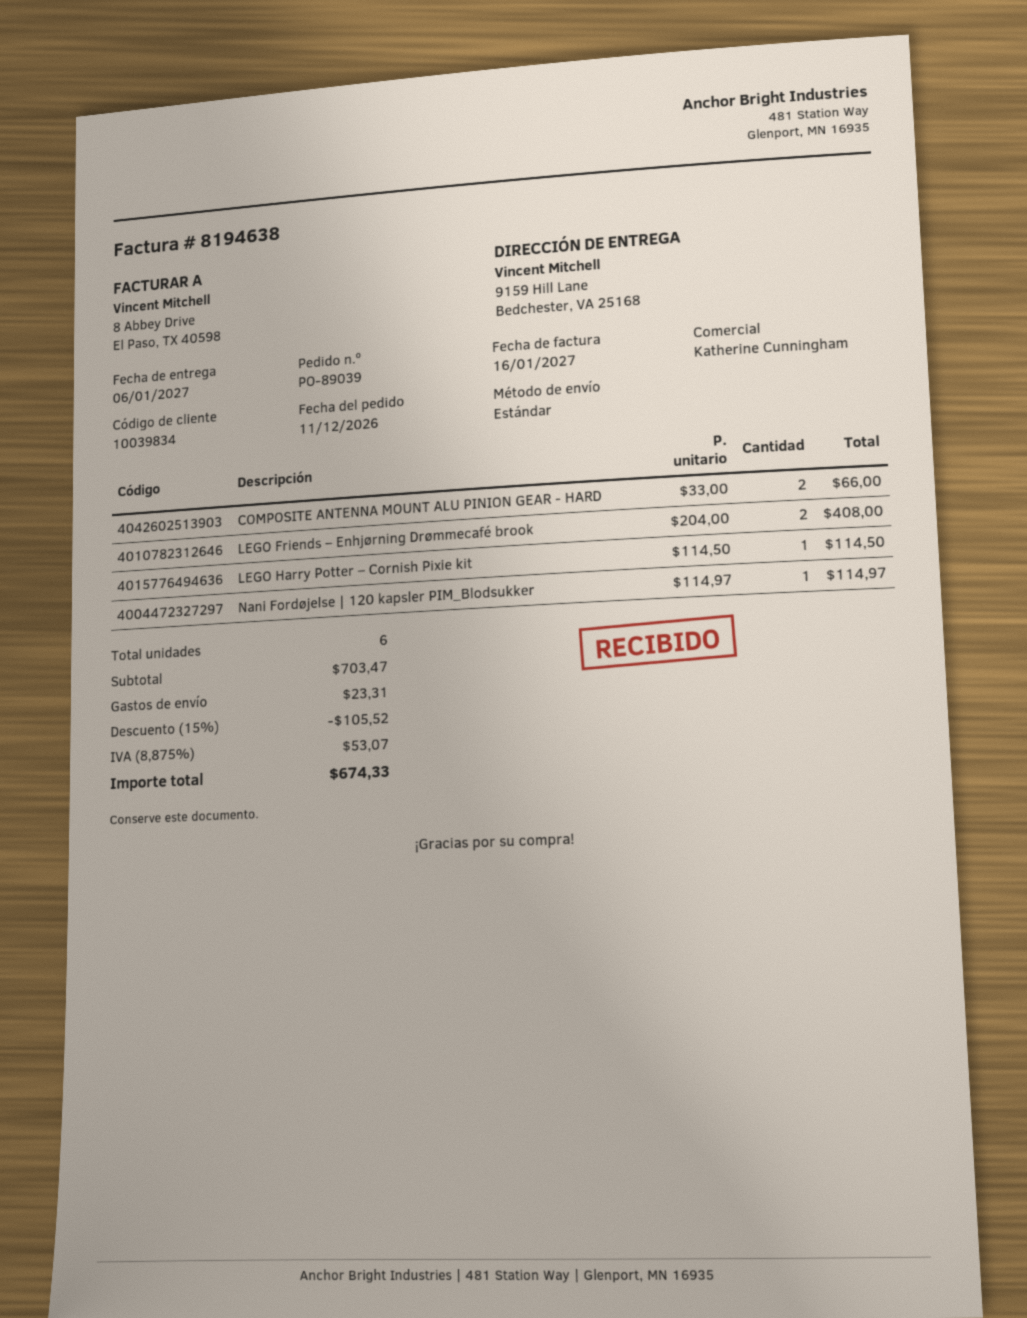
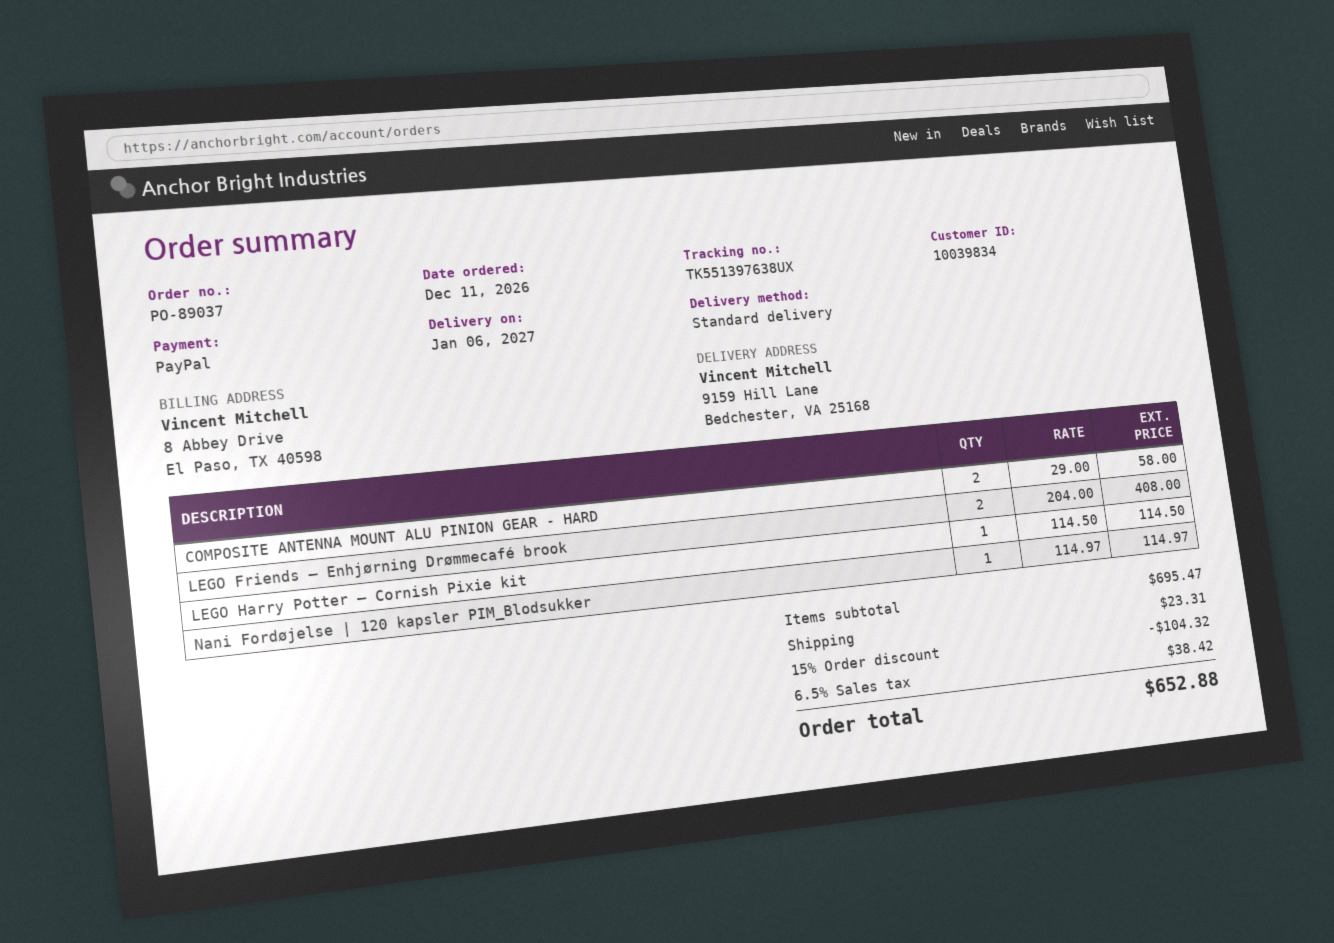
order number: PO-89039 -> PO-89037
COMPOSITE ANTENNA MOUNT ALU PINION GEAR - HARD: 2 x 33.00 = 66.00 -> 2 x 29.00 = 58.00
subtotal: 703.47 -> 695.47
discount: 15% = 105.52 -> 15% = 104.32
tax: 8.875% = 53.07 -> 6.5% = 38.42
total: 674.33 -> 652.88

